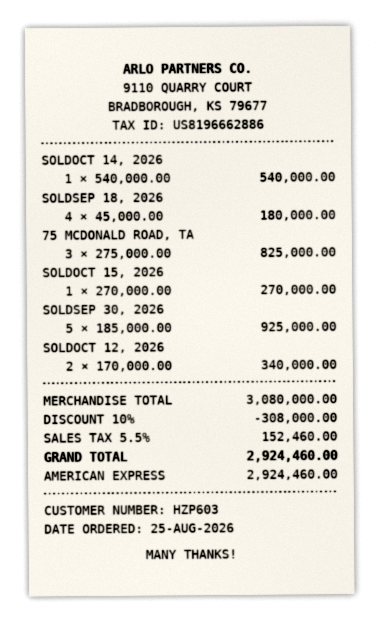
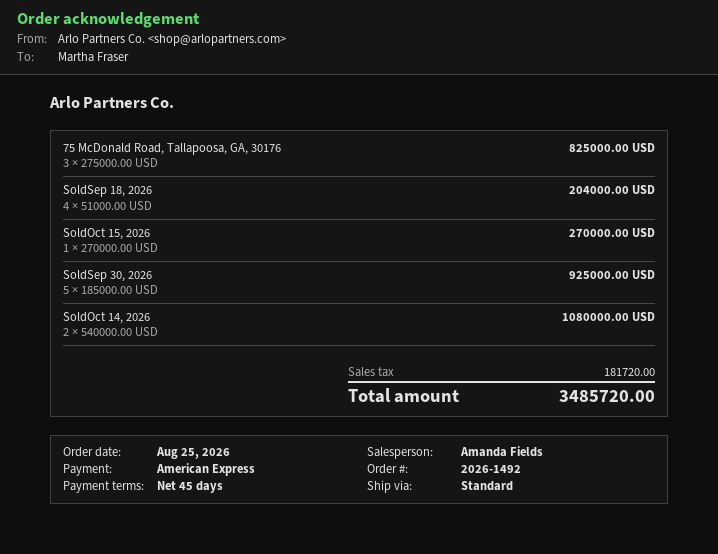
SOLDOCT 14, 2026: 1 x 540000.00 = 540000.00 -> 2 x 540000.00 = 1080000.00
SOLDSEP 18, 2026: 4 x 45000.00 = 180000.00 -> 4 x 51000.00 = 204000.00
SOLDOCT 12, 2026: 2 x 170000.00 = 340000.00 -> none
discount: 10% = 308000.00 -> none
tax: 152460.00 -> 181720.00
total: 2924460.00 -> 3485720.00

